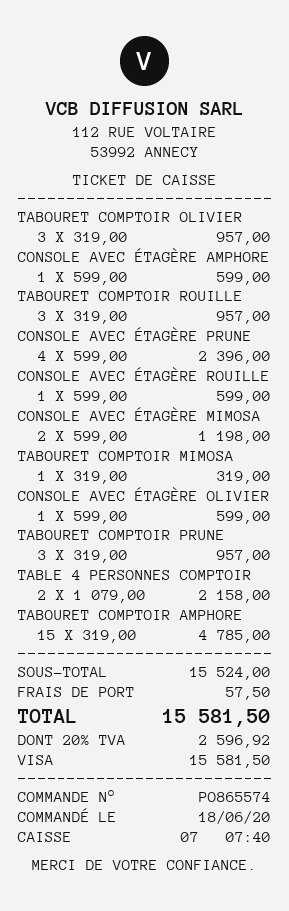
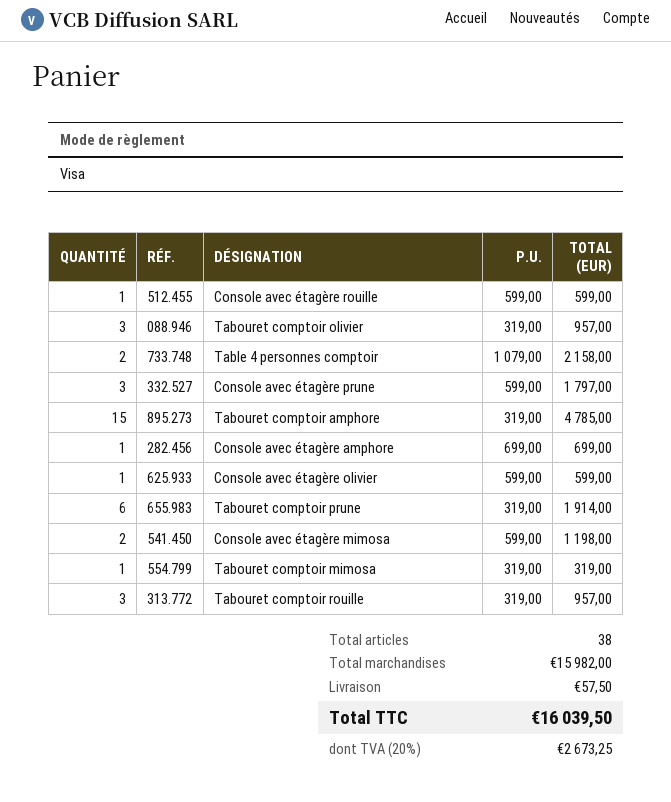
CONSOLE AVEC ÉTAGÈRE AMPHORE: 1 x 599.00 = 599.00 -> 1 x 699.00 = 699.00
CONSOLE AVEC ÉTAGÈRE PRUNE: 4 x 599.00 = 2396.00 -> 3 x 599.00 = 1797.00
TABOURET COMPTOIR PRUNE: 3 x 319.00 = 957.00 -> 6 x 319.00 = 1914.00
subtotal: 15524.00 -> 15982.00
tax: 20% = 2596.92 -> 20% = 2673.25
total: 15581.50 -> 16039.50

